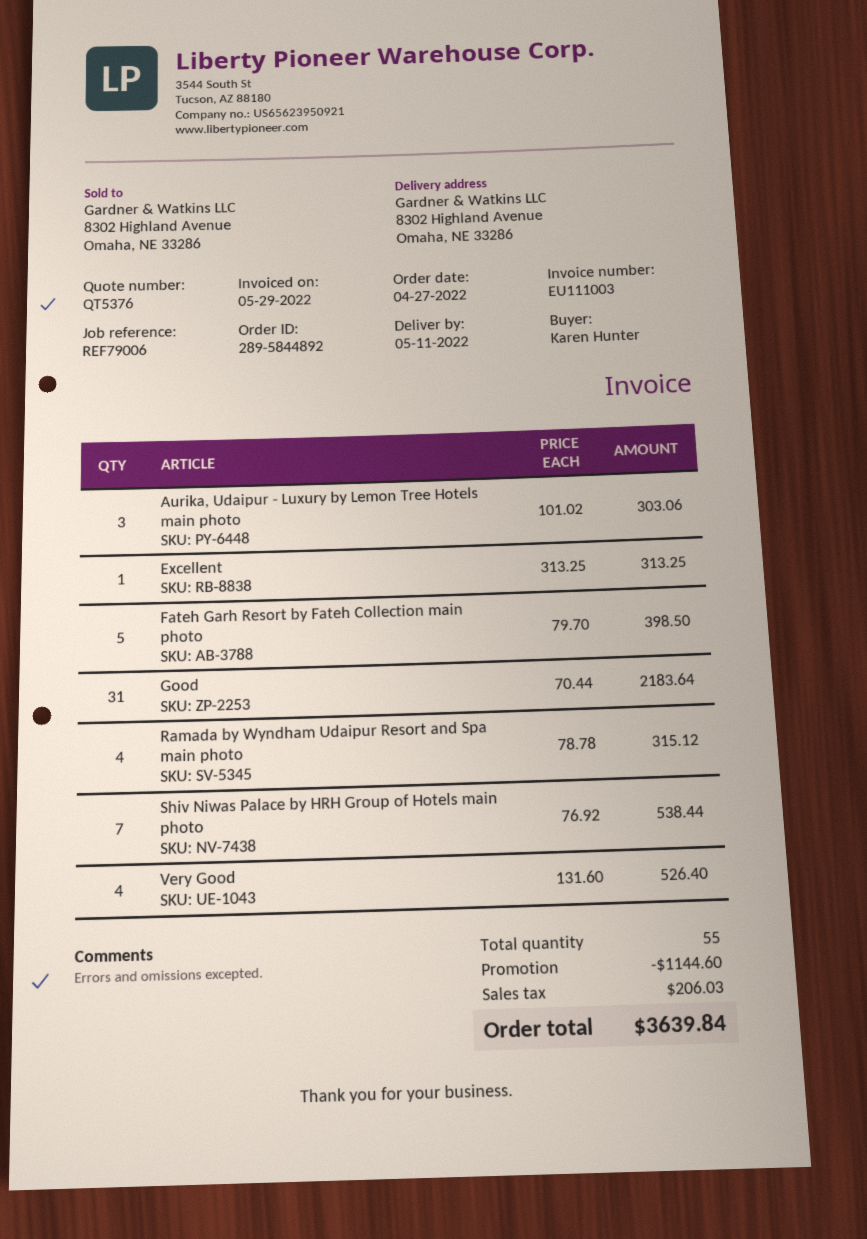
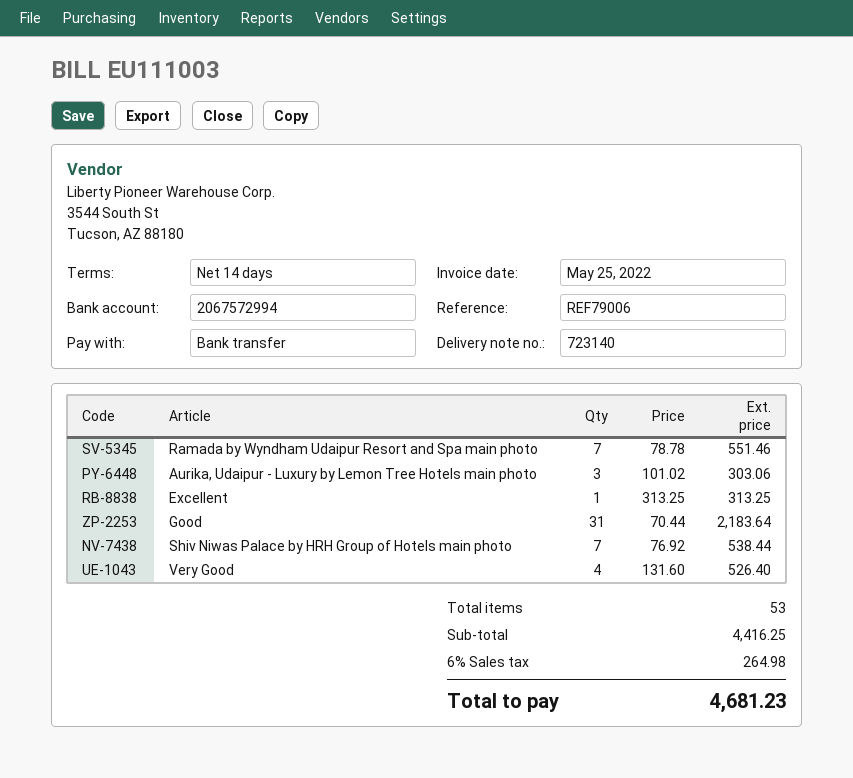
invoice date: 2022-05-29 -> 2022-05-25
Fateh Garh Resort by Fateh Collection main photo: 5 x 79.70 = 398.50 -> none
Ramada by Wyndham Udaipur Resort and Spa main photo: 4 x 78.78 = 315.12 -> 7 x 78.78 = 551.46
total quantity: 55 -> 53
discount: 1144.60 -> none
tax: 206.03 -> 264.98
total: 3639.84 -> 4681.23

